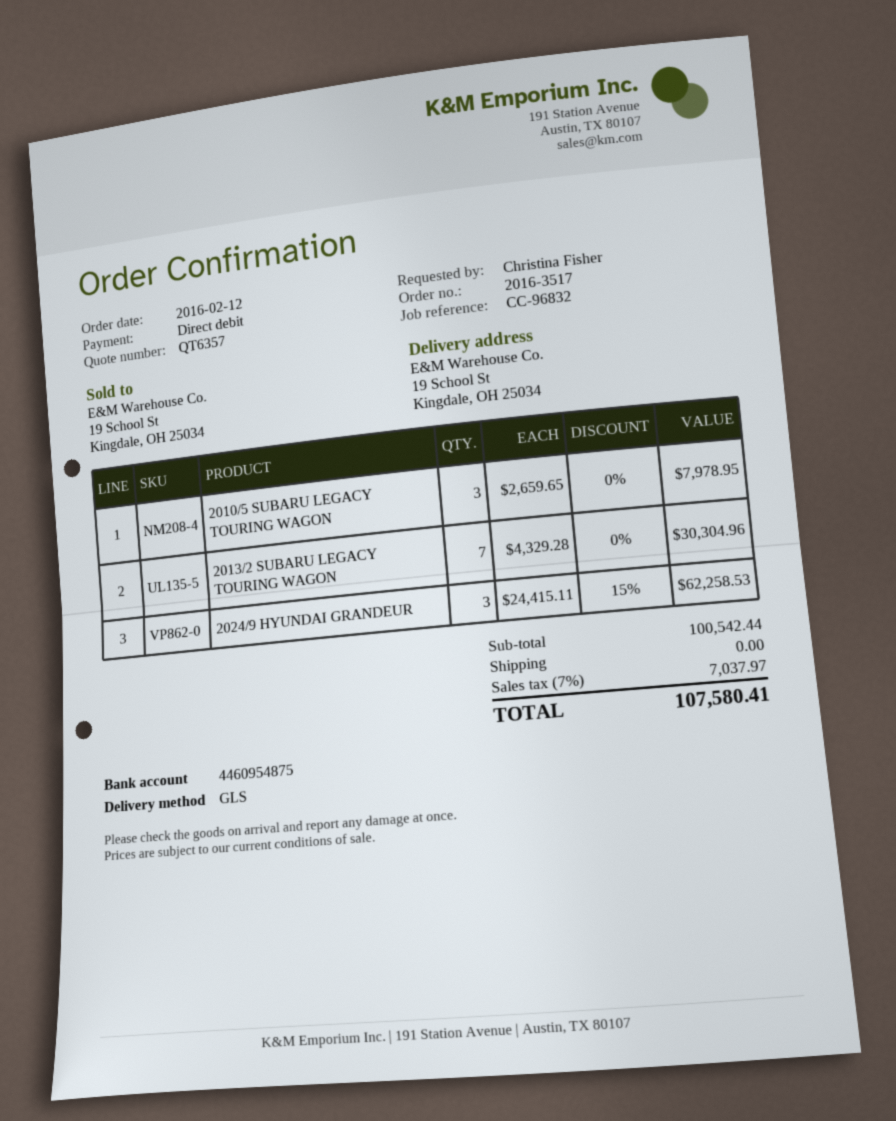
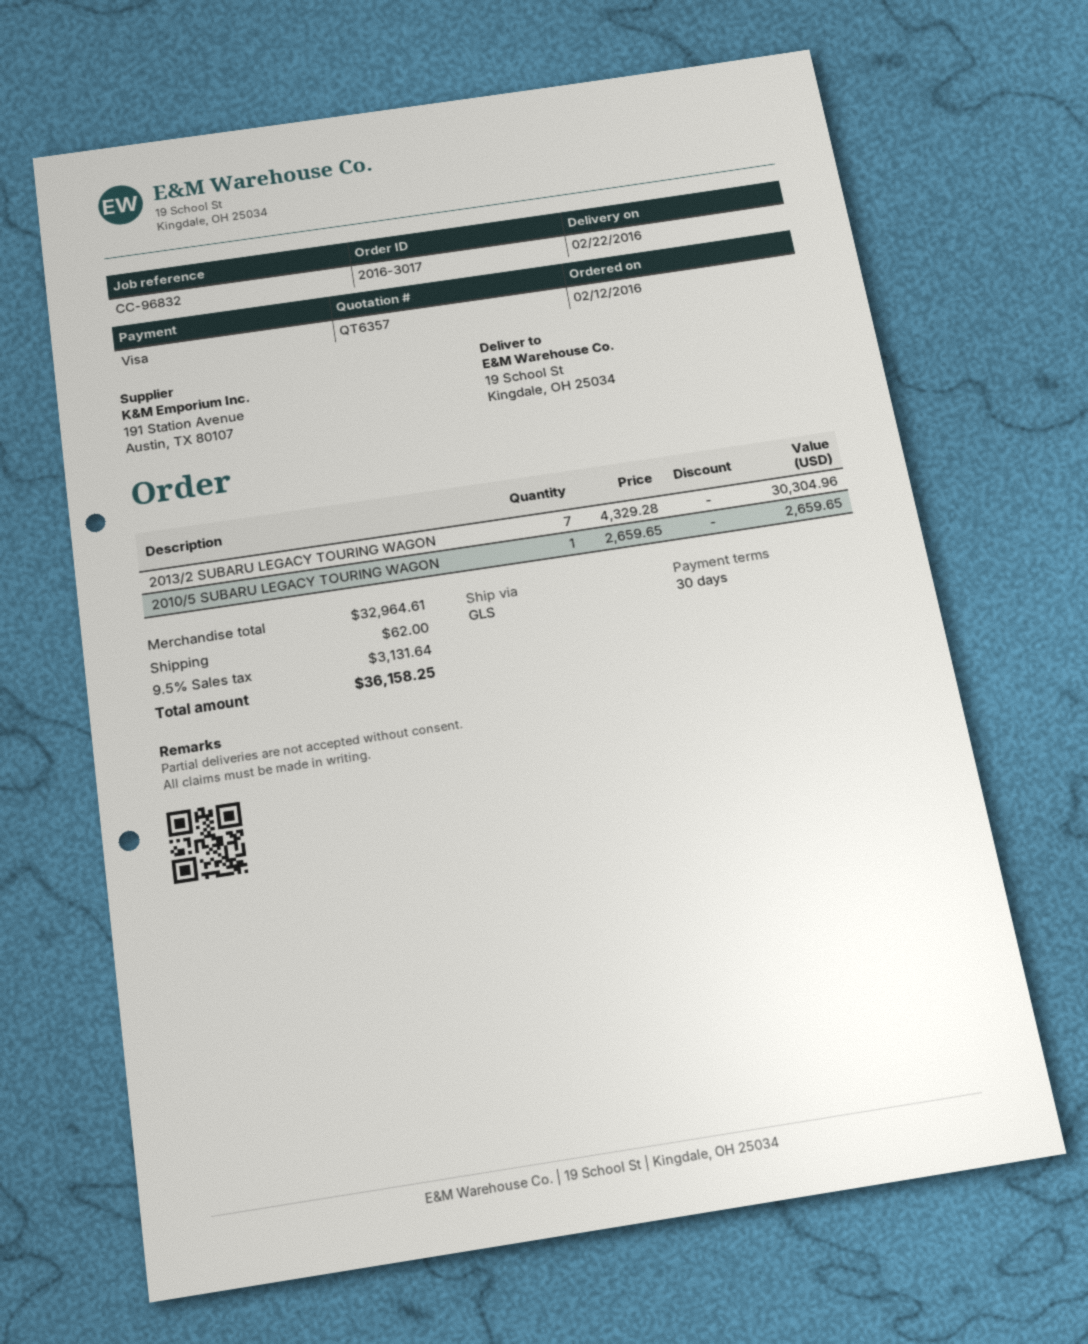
order number: 2016-3517 -> 2016-3017
payment method: direct debit -> Visa
2010/5 SUBARU LEGACY TOURING WAGON: 3 x 2659.65 = 7978.95 -> 1 x 2659.65 = 2659.65
2024/9 HYUNDAI GRANDEUR: 3 x 24415.11 - 15% = 62258.53 -> none
subtotal: 100542.44 -> 32964.61
shipping: 0.00 -> 62.00
tax: 7% = 7037.97 -> 9.5% = 3131.64
total: 107580.41 -> 36158.25

